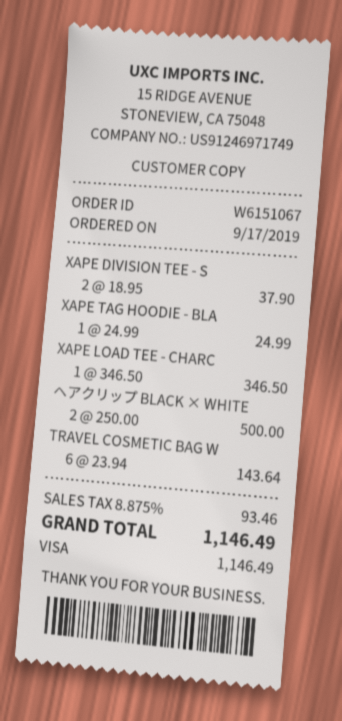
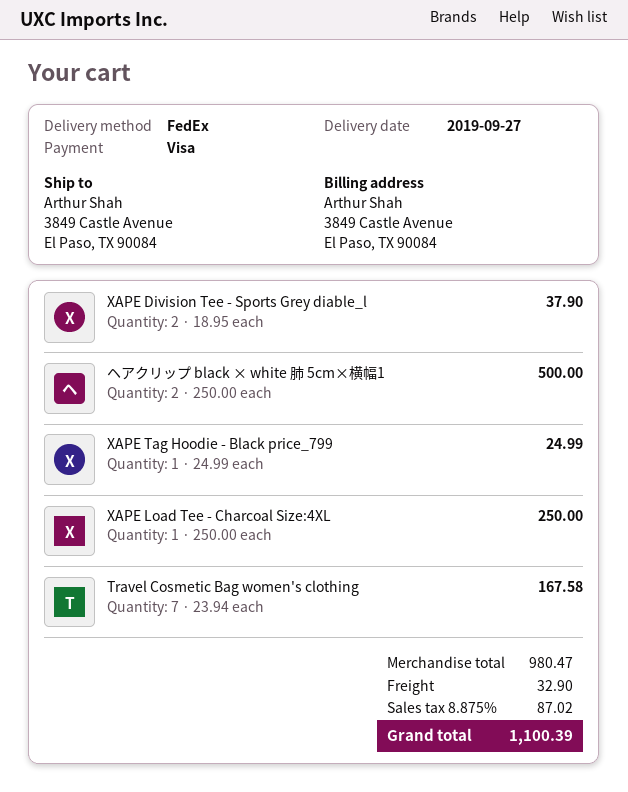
XAPE LOAD TEE - CHARC: 1 x 346.50 = 346.50 -> 1 x 250.00 = 250.00
TRAVEL COSMETIC BAG W: 6 x 23.94 = 143.64 -> 7 x 23.94 = 167.58
shipping: none -> 32.90
tax: 8.875% = 93.46 -> 8.875% = 87.02
total: 1146.49 -> 1100.39

